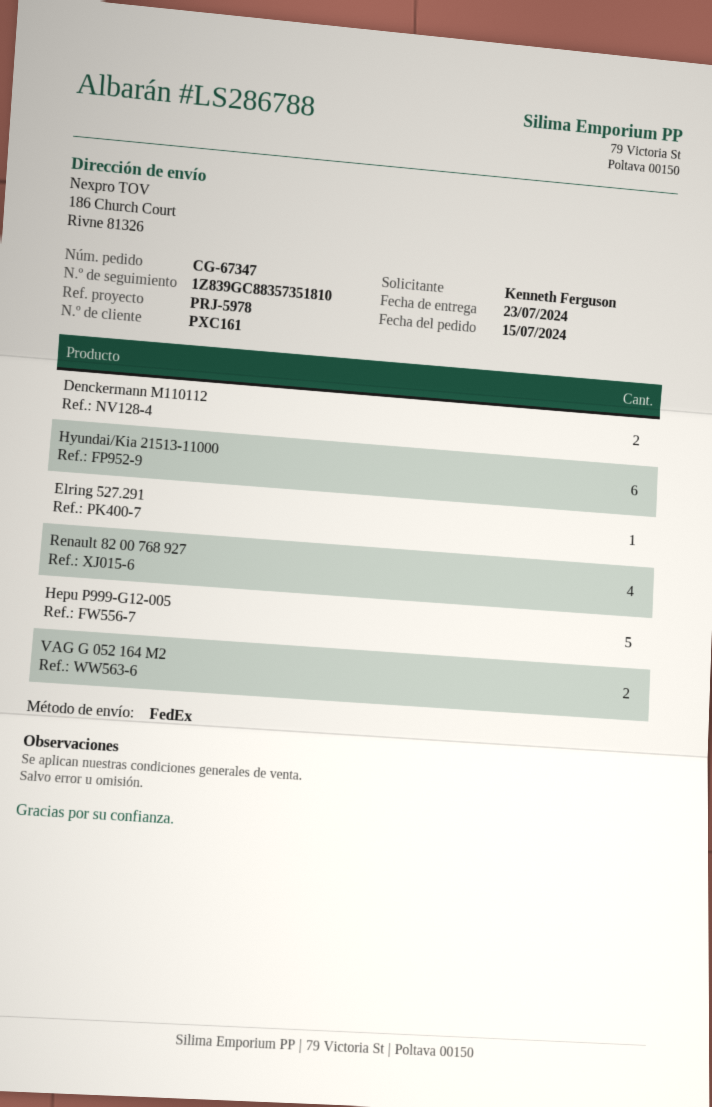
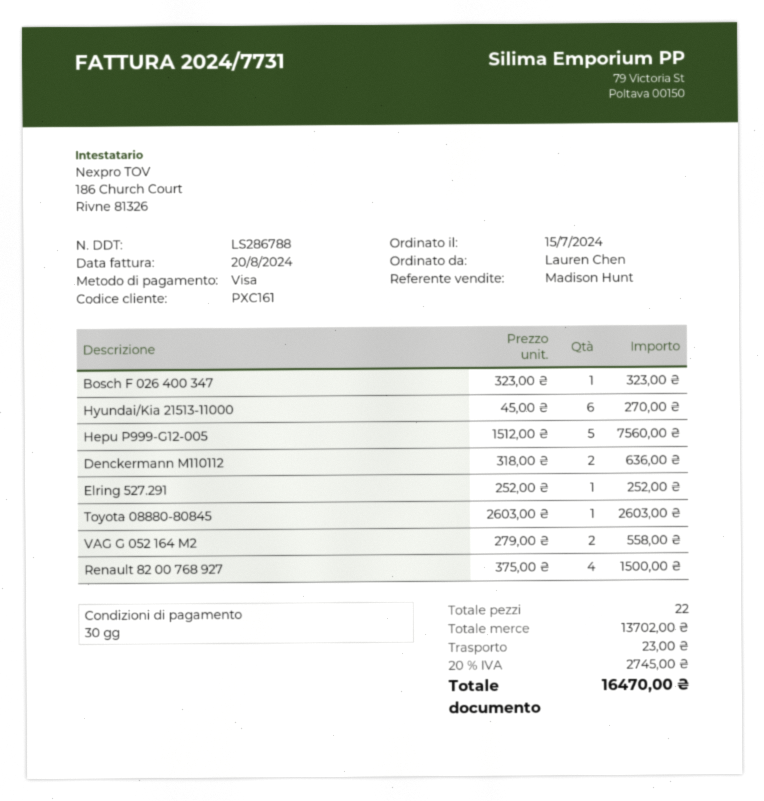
ordered by: Kenneth Ferguson -> Lauren Chen
Bosch F 026 400 347: none -> 1
Toyota 08880-80845: none -> 1

